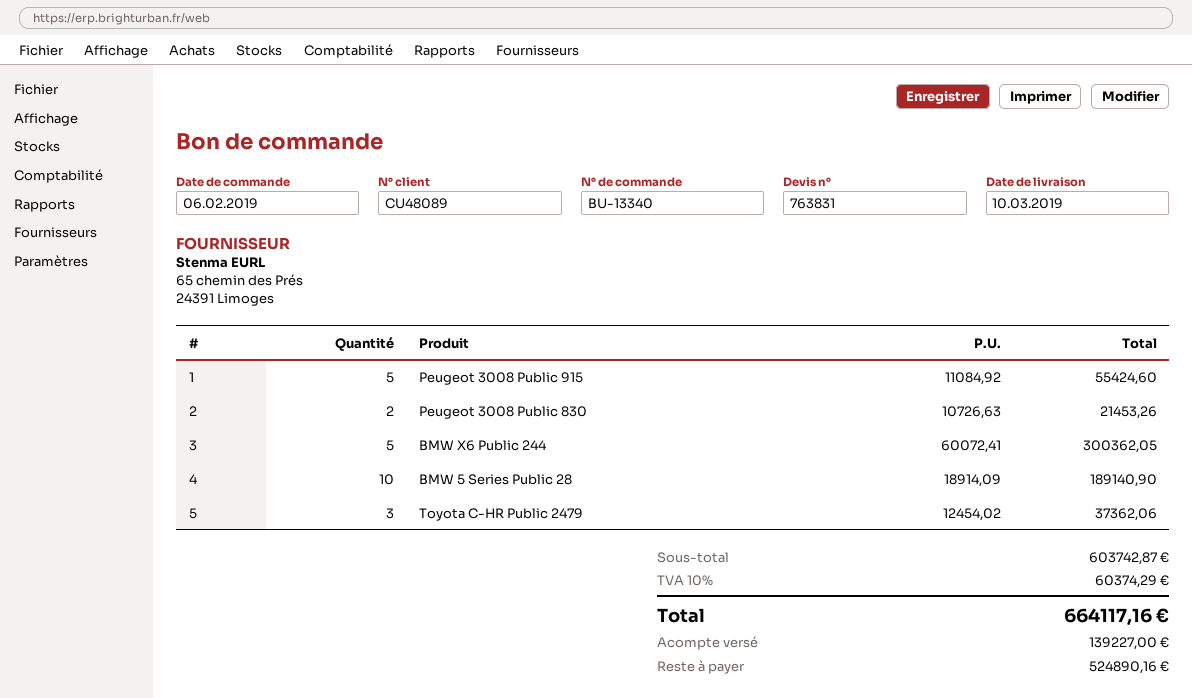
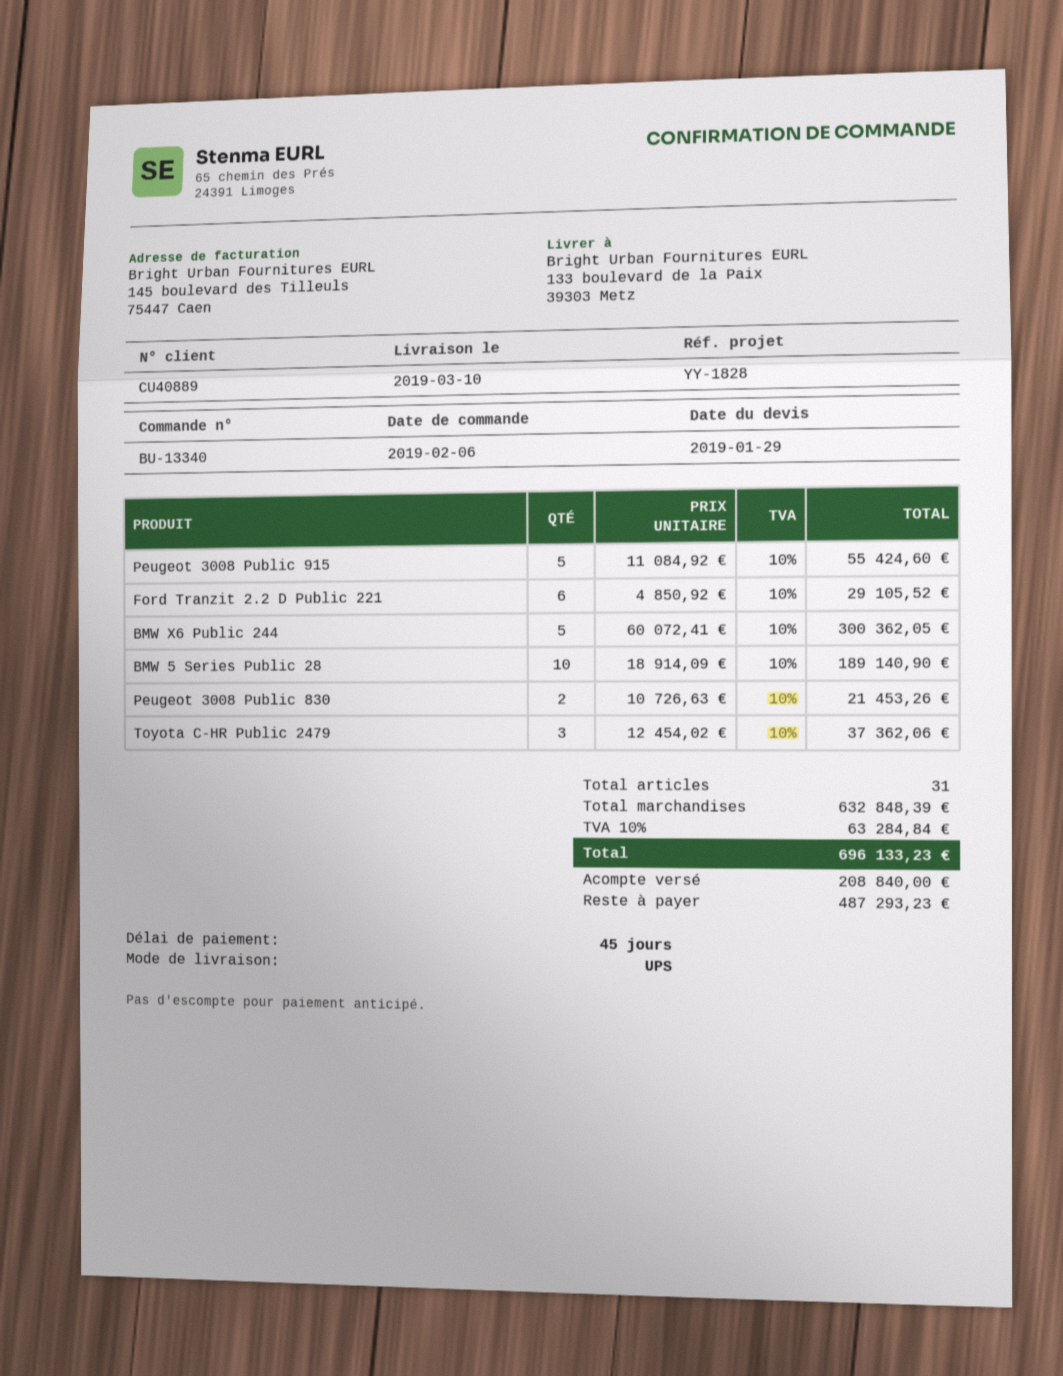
customer number: CU48089 -> CU40889
Ford Tranzit 2.2 D Public 221: none -> 6 x 4850.92 = 29105.52
subtotal: 603742.87 -> 632848.39
tax: 10% = 60374.29 -> 10% = 63284.84
total: 664117.16 -> 696133.23
deposit: 139227.00 -> 208840.00
balance: 524890.16 -> 487293.23

